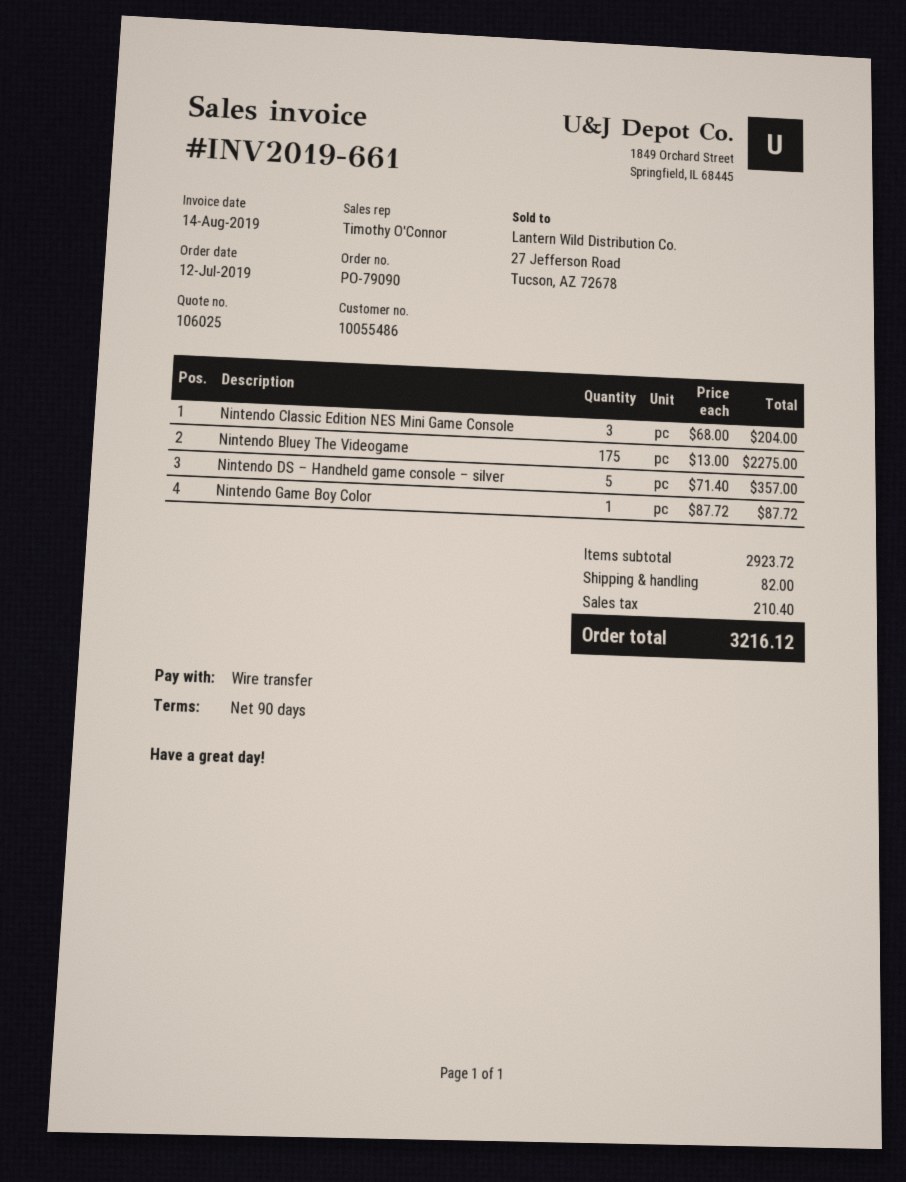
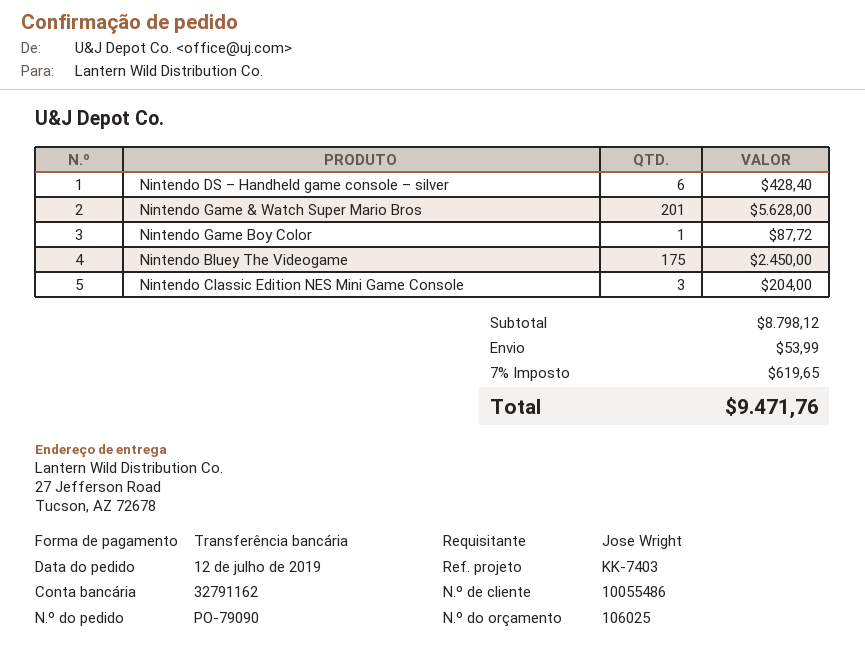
Nintendo Bluey The Videogame: 175 for 2275.00 -> 175 for 2450.00
Nintendo DS – Handheld game console – silver: 5 for 357.00 -> 6 for 428.40
Nintendo Game & Watch Super Mario Bros: none -> 201 for 5628.00
subtotal: 2923.72 -> 8798.12
shipping: 82.00 -> 53.99
tax: 210.40 -> 619.65
total: 3216.12 -> 9471.76

